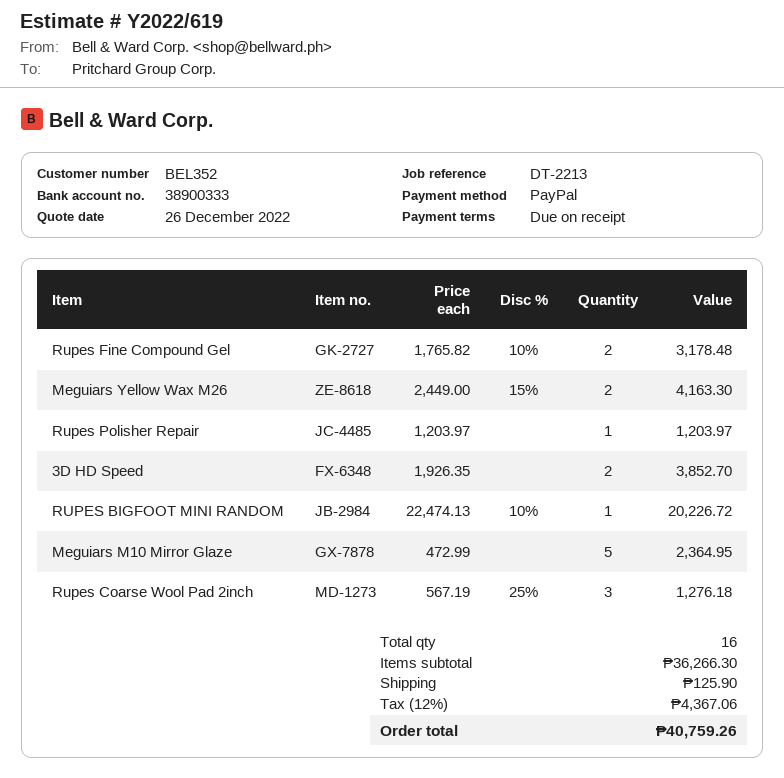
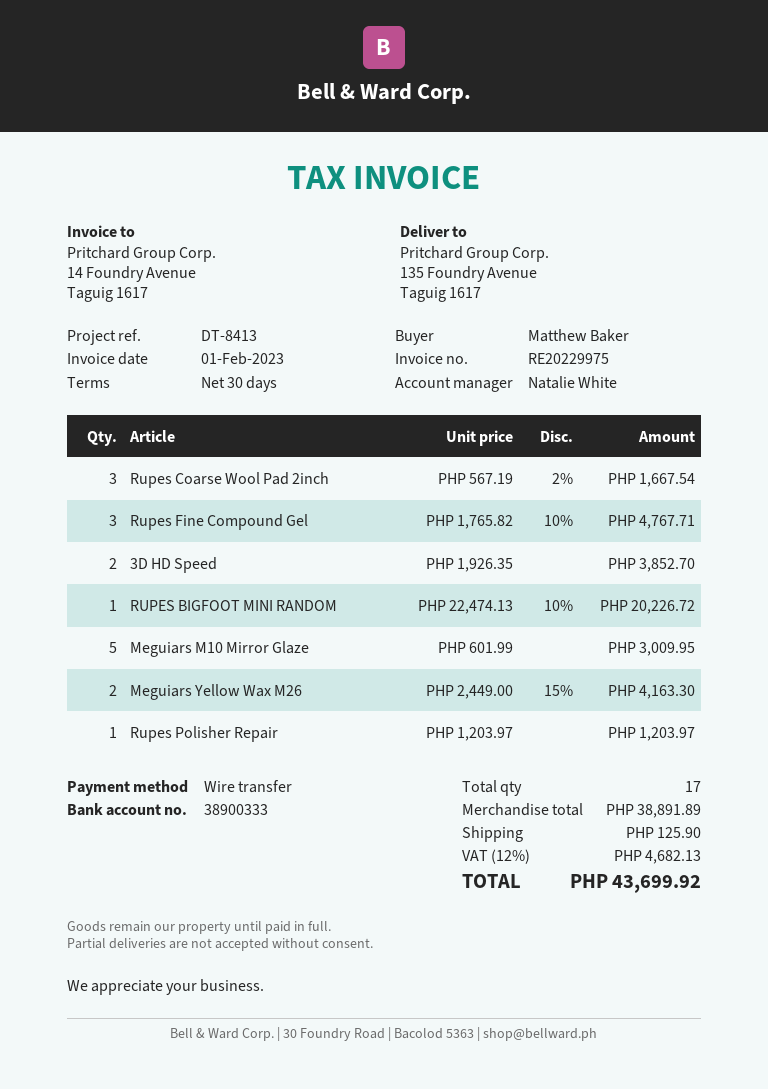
payment terms: on receipt -> 30 days
reference: DT-2213 -> DT-8413
payment method: PayPal -> bank transfer
Rupes Fine Compound Gel: 2 x 1765.82 - 10% = 3178.48 -> 3 x 1765.82 - 10% = 4767.71
Meguiars M10 Mirror Glaze: 5 x 472.99 = 2364.95 -> 5 x 601.99 = 3009.95
Rupes Coarse Wool Pad 2inch: 3 x 567.19 - 25% = 1276.18 -> 3 x 567.19 - 2% = 1667.54
total quantity: 16 -> 17
subtotal: 36266.30 -> 38891.89
tax: 12% = 4367.06 -> 12% = 4682.13
total: 40759.26 -> 43699.92

